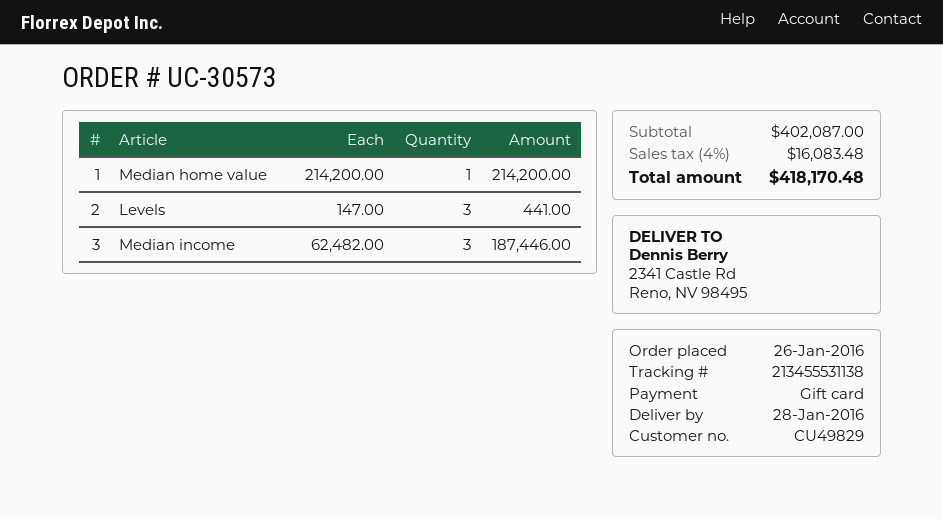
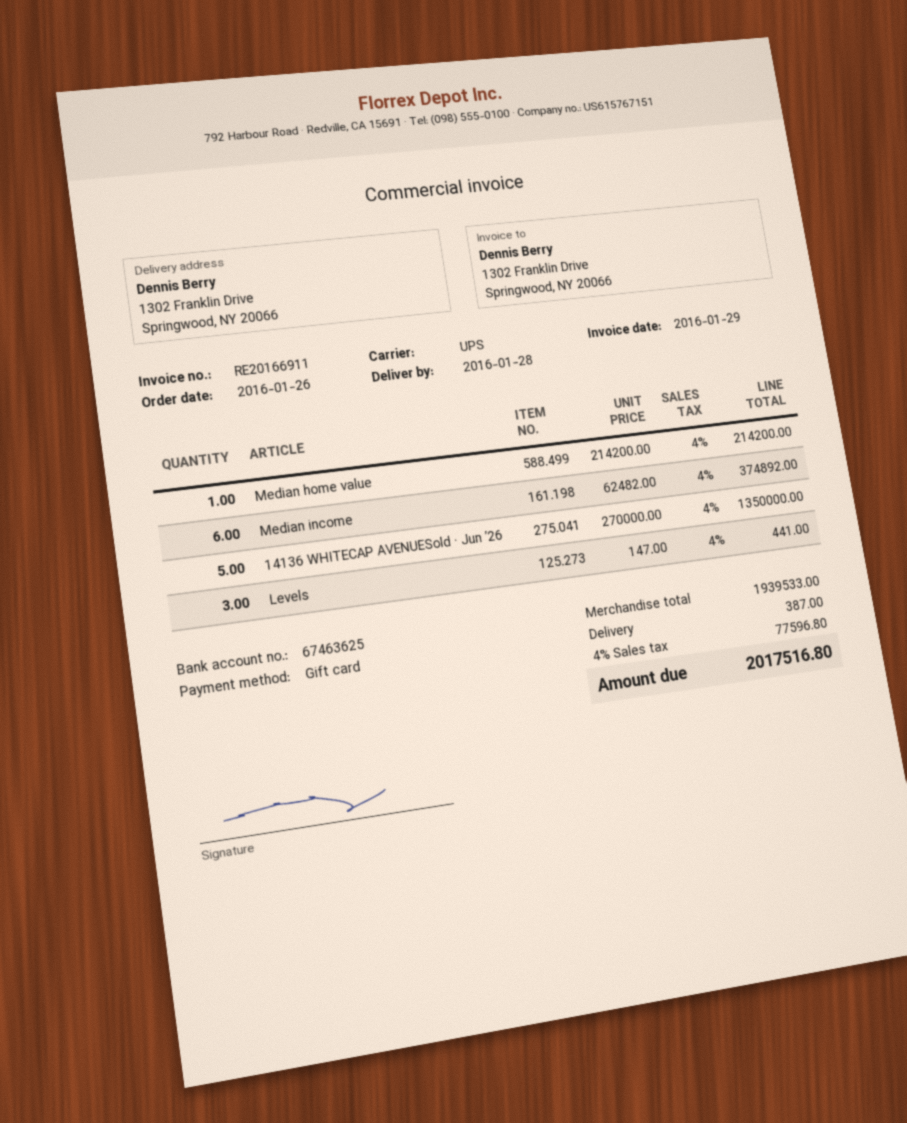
ship to: 2341 Castle Rd, Reno, NV 98495 -> 1302 Franklin Drive, Springwood, NY 20066
Median income: 3 x 62482.00 = 187446.00 -> 6 x 62482.00 = 374892.00
14136 WHITECAP AVENUESold · Jun ’26: none -> 5 x 270000.00 = 1350000.00
subtotal: 402087.00 -> 1939533.00
shipping: none -> 387.00
tax: 4% = 16083.48 -> 4% = 77596.80
total: 418170.48 -> 2017516.80

